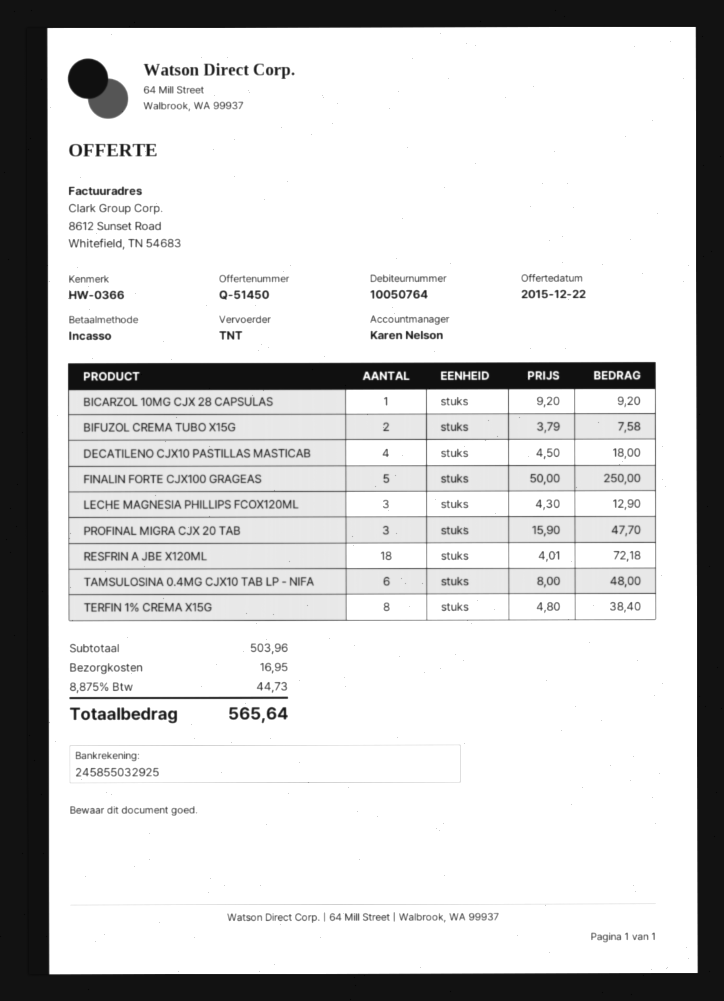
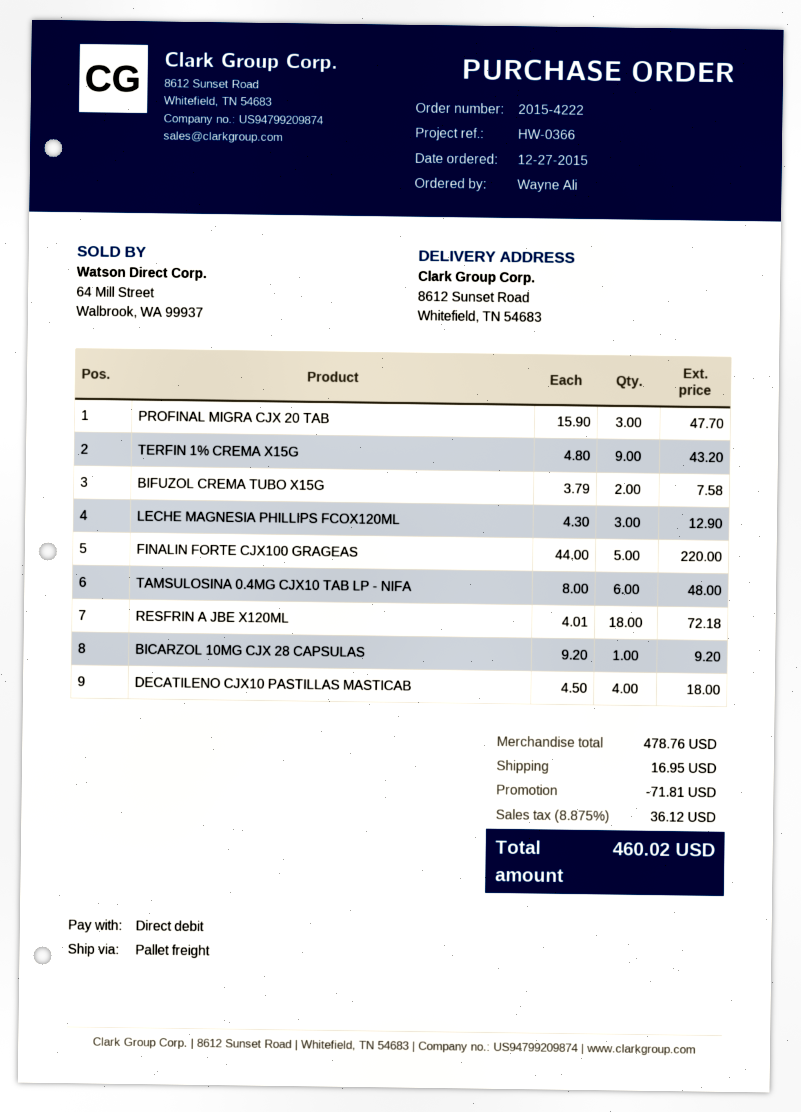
shipping method: TNT -> pallet freight
FINALIN FORTE CJX100 GRAGEAS: 5 x 50.00 = 250.00 -> 5 x 44.00 = 220.00
TERFIN 1% CREMA X15G: 8 x 4.80 = 38.40 -> 9 x 4.80 = 43.20
subtotal: 503.96 -> 478.76
discount: none -> 71.81
tax: 8.875% = 44.73 -> 8.875% = 36.12
total: 565.64 -> 460.02

